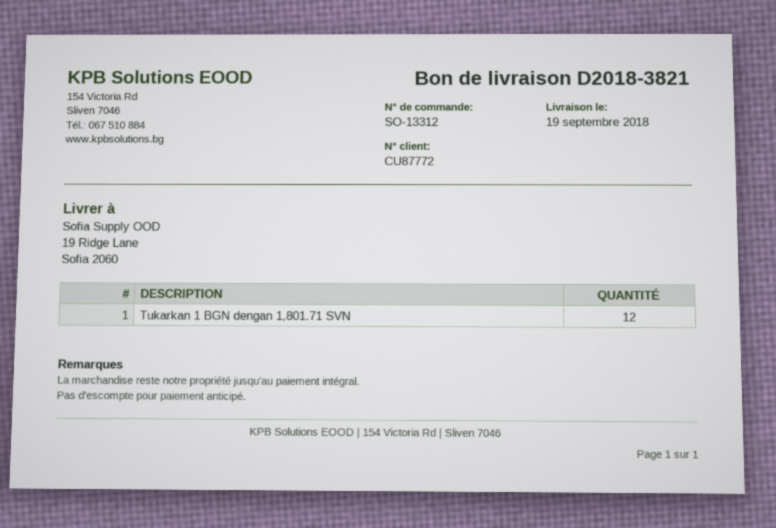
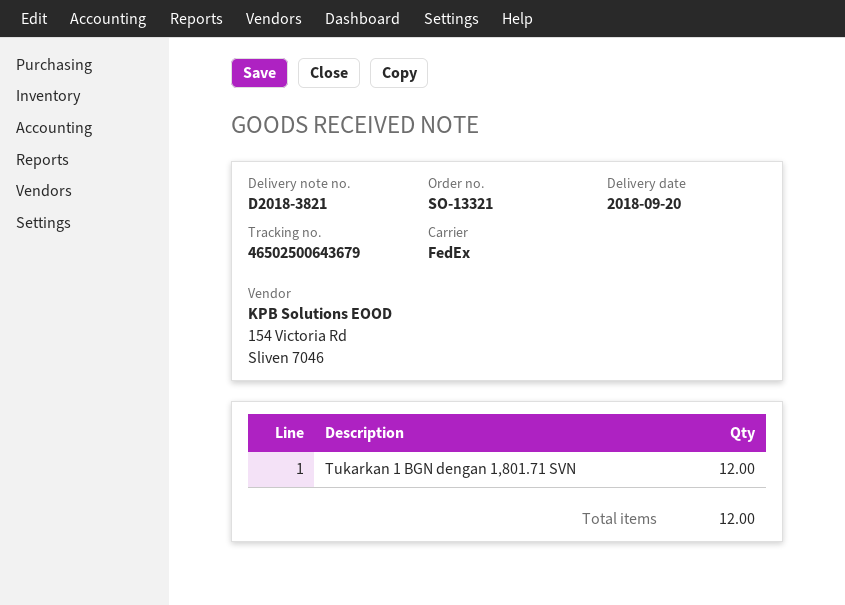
order number: SO-13312 -> SO-13321
delivery date: 2018-09-19 -> 2018-09-20

